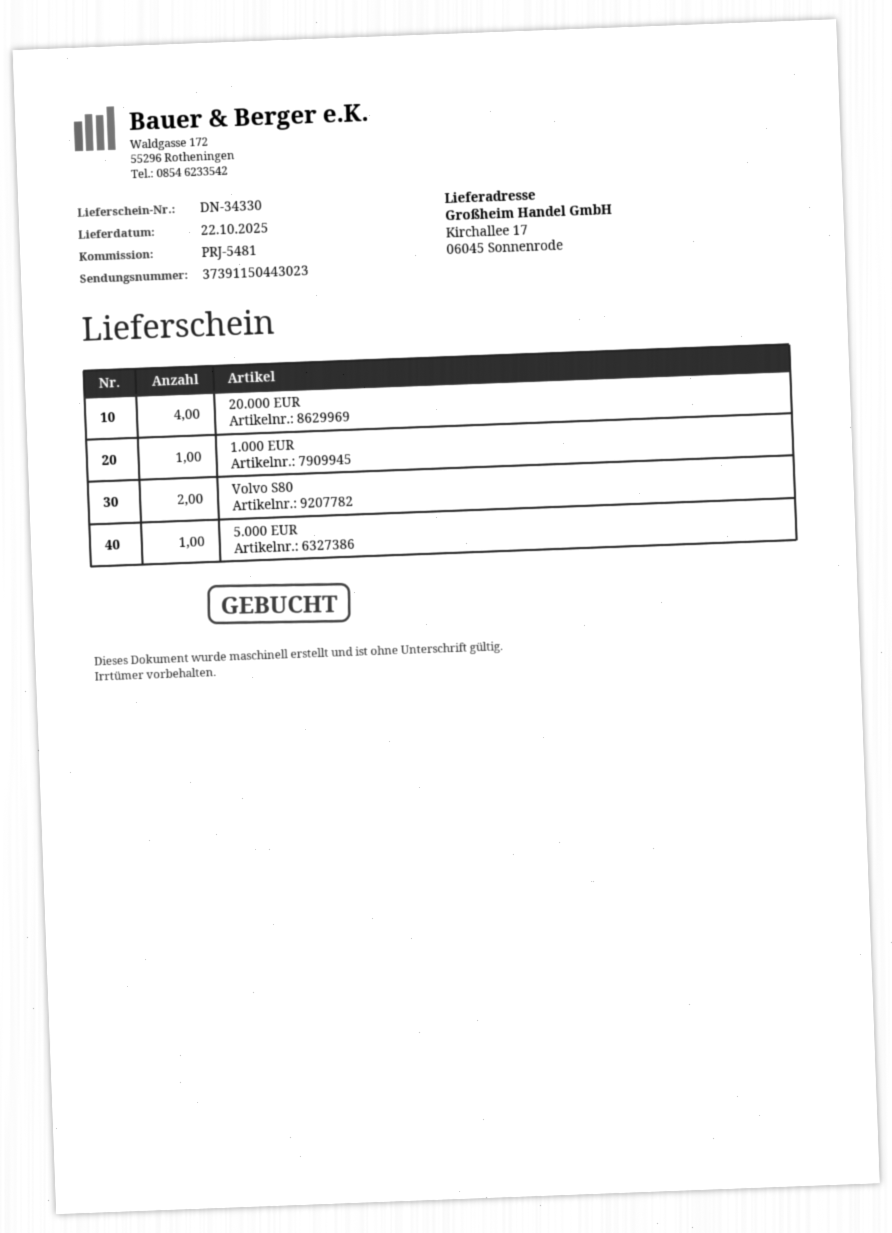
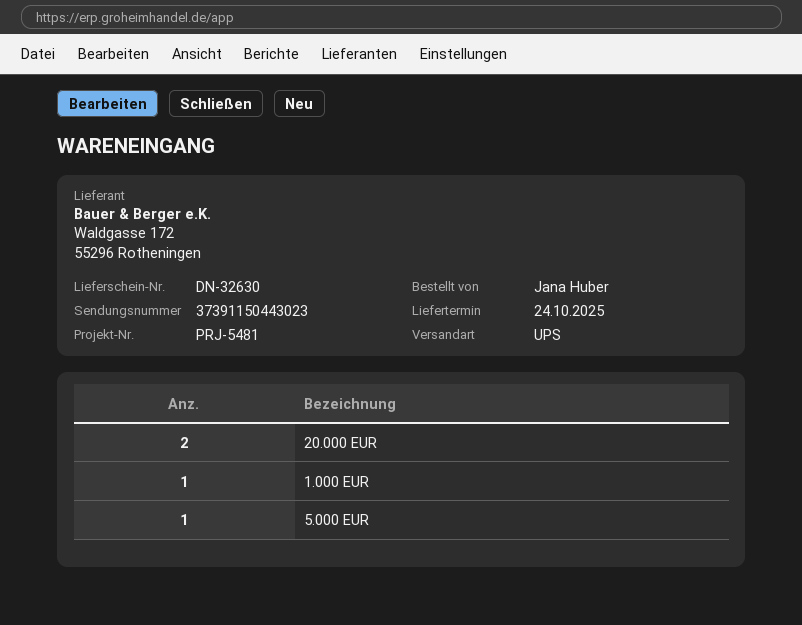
delivery note number: DN-34330 -> DN-32630
delivery date: 2025-10-22 -> 2025-10-24
20.000 EUR: 4 -> 2
Volvo S80: 2 -> none

